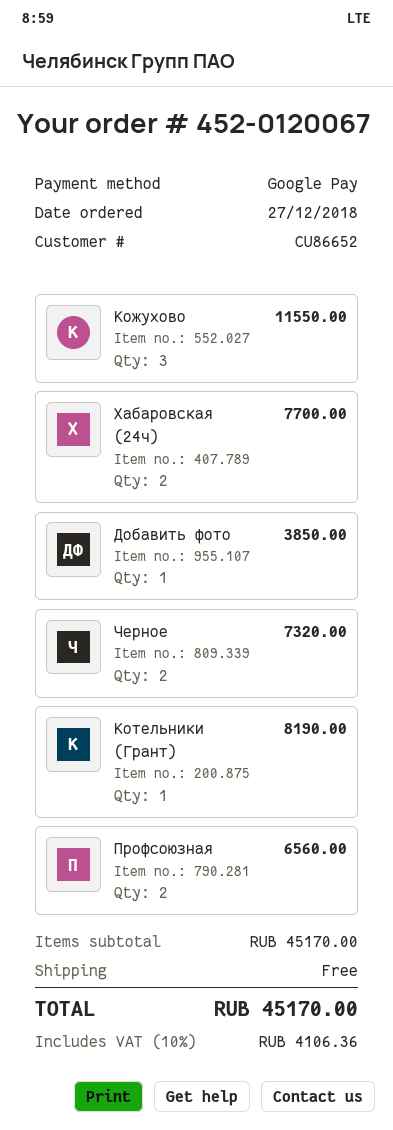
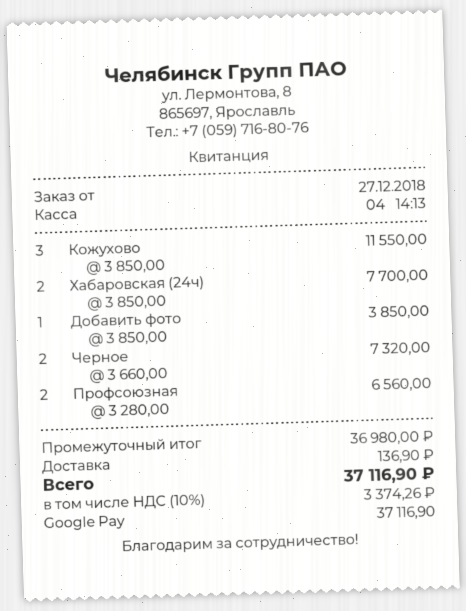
Котельники (Грант): 1 for 8190.00 -> none
subtotal: 45170.00 -> 36980.00
shipping: 0.00 -> 136.90
tax: 10% = 4106.36 -> 10% = 3374.26
total: 45170.00 -> 37116.90

